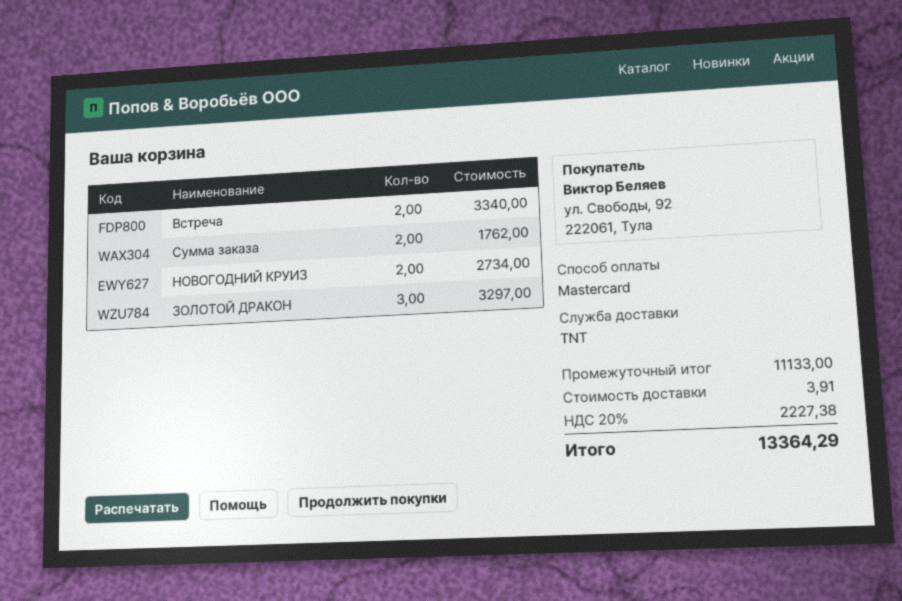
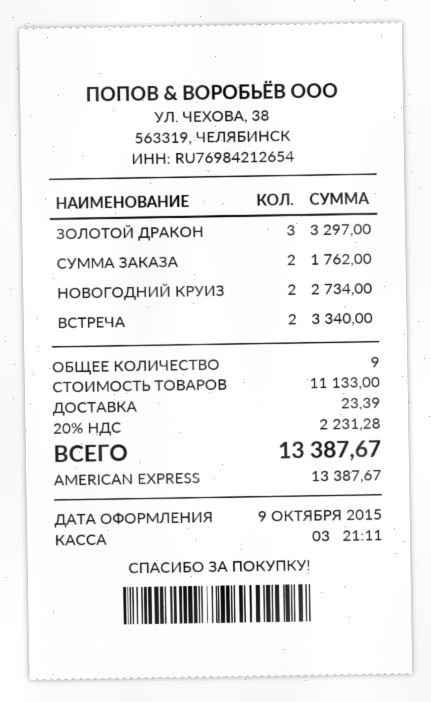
payment method: Mastercard -> American Express
shipping: 3.91 -> 23.39
tax: 20% = 2227.38 -> 20% = 2231.28
total: 13364.29 -> 13387.67

